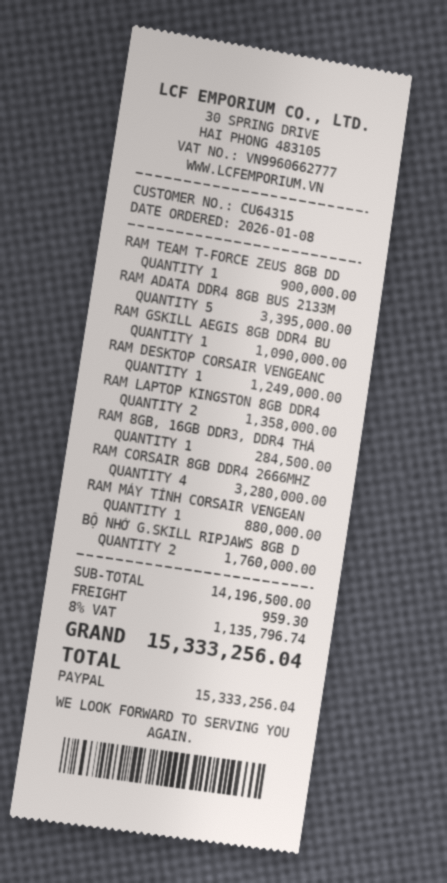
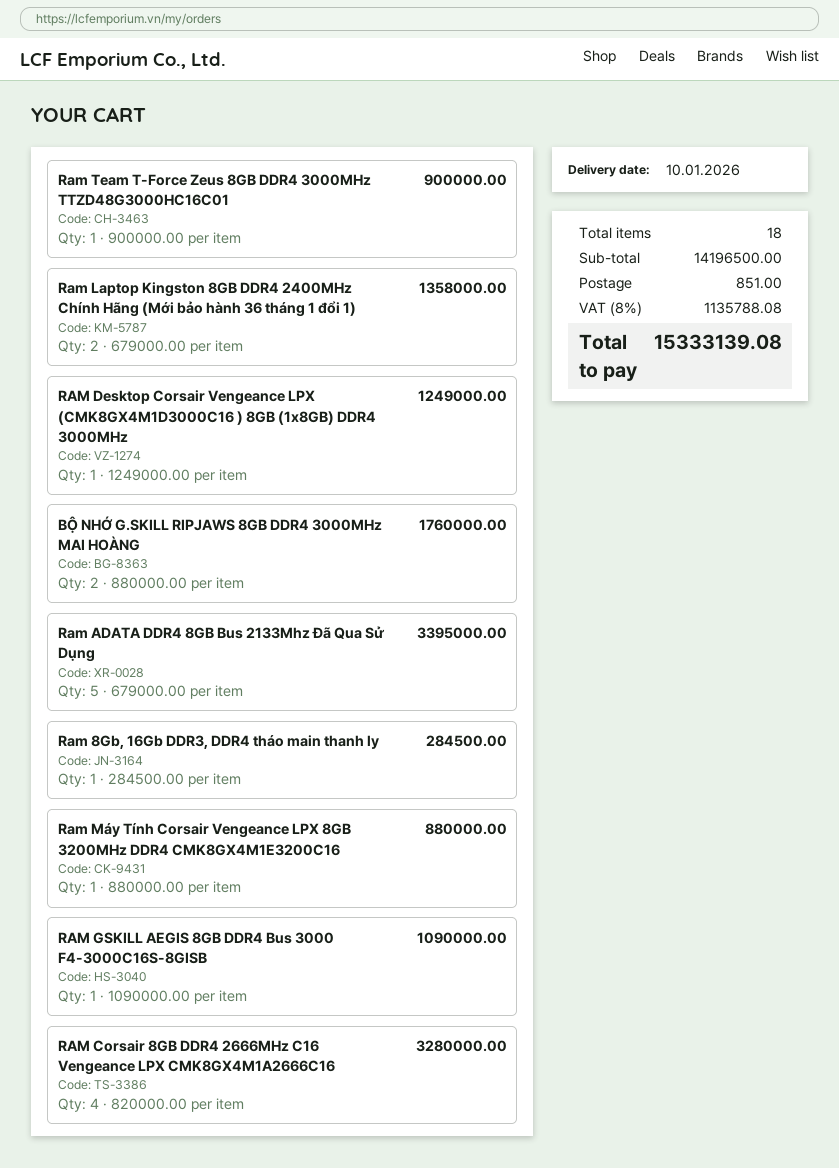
shipping: 959.30 -> 851.00
tax: 8% = 1135796.74 -> 8% = 1135788.08
total: 15333256.04 -> 15333139.08

